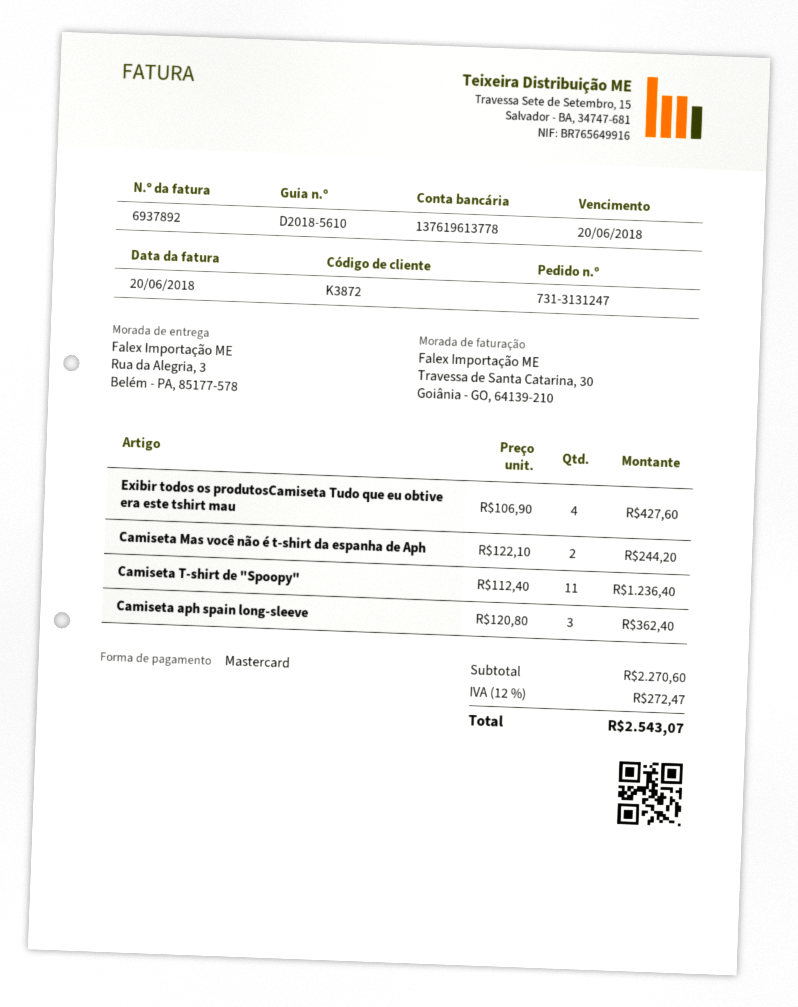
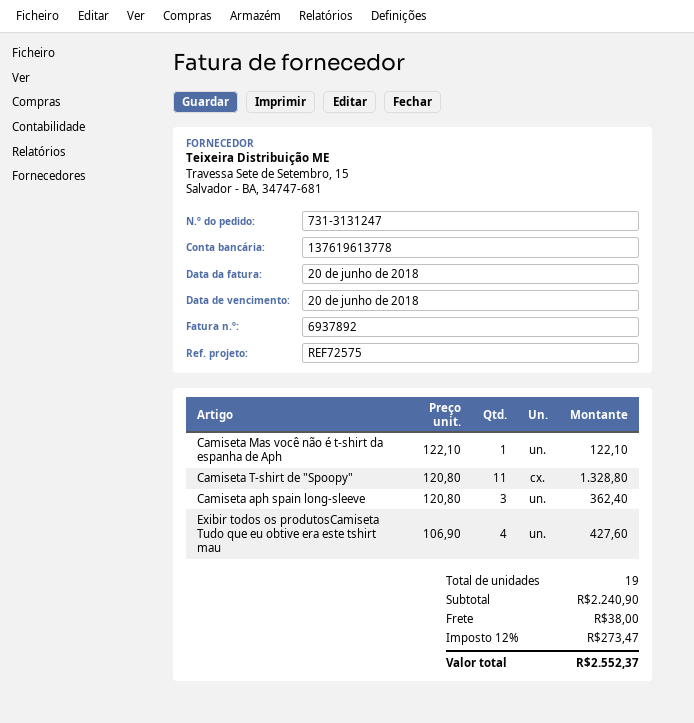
Camiseta Mas você não é t-shirt da espanha de Aph: 2 x 122.10 = 244.20 -> 1 x 122.10 = 122.10
Camiseta T-shirt de "Spoopy": 11 x 112.40 = 1236.40 -> 11 x 120.80 = 1328.80
subtotal: 2270.60 -> 2240.90
shipping: none -> 38.00
tax: 12% = 272.47 -> 12% = 273.47
total: 2543.07 -> 2552.37

